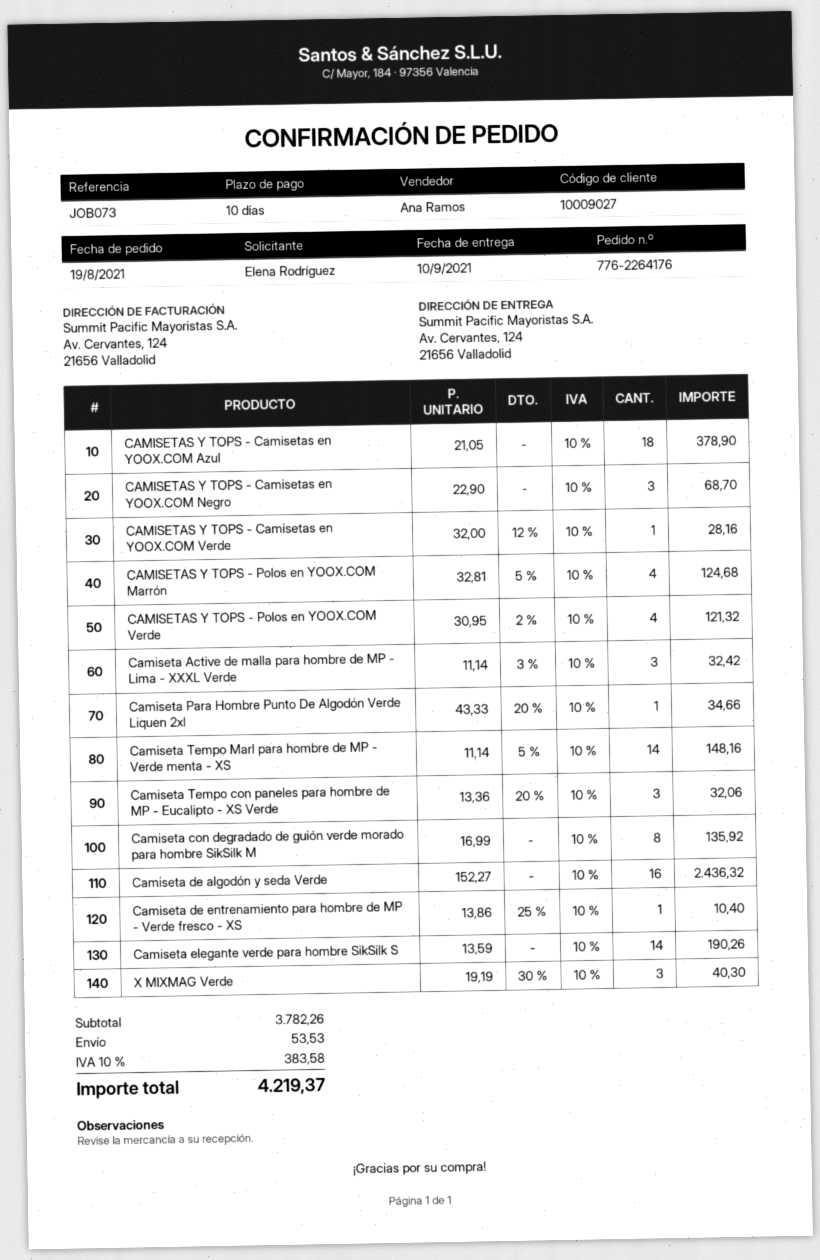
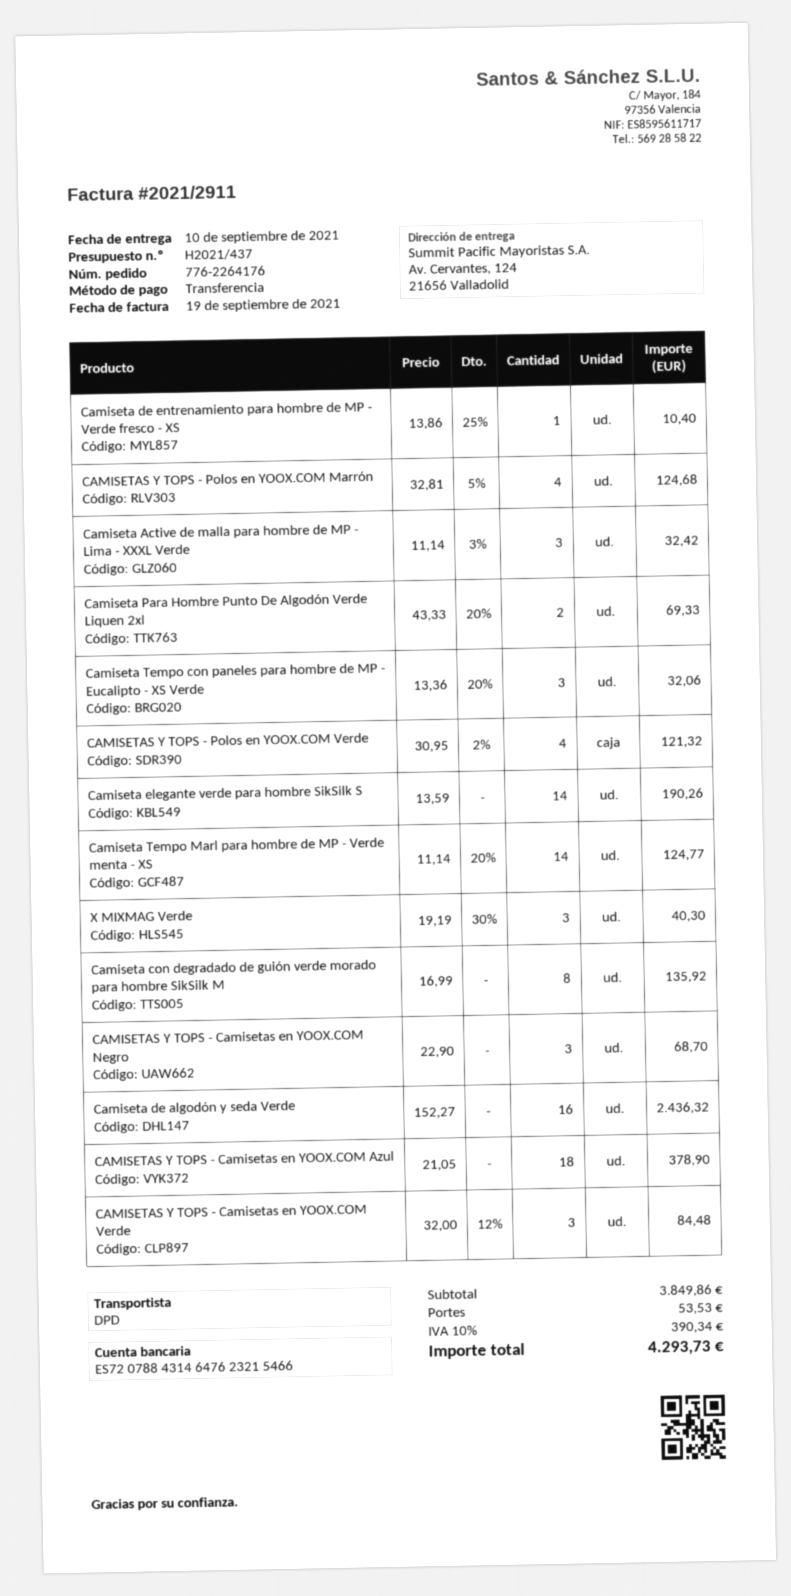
CAMISETAS Y TOPS - Camisetas en YOOX.COM Verde: 1 x 32.00 - 12% = 28.16 -> 3 x 32.00 - 12% = 84.48
Camiseta Para Hombre Punto De Algodón Verde Liquen 2xl: 1 x 43.33 - 20% = 34.66 -> 2 x 43.33 - 20% = 69.33
Camiseta Tempo Marl para hombre de MP - Verde menta - XS: 14 x 11.14 - 5% = 148.16 -> 14 x 11.14 - 20% = 124.77
subtotal: 3782.26 -> 3849.86
tax: 10% = 383.58 -> 10% = 390.34
total: 4219.37 -> 4293.73

